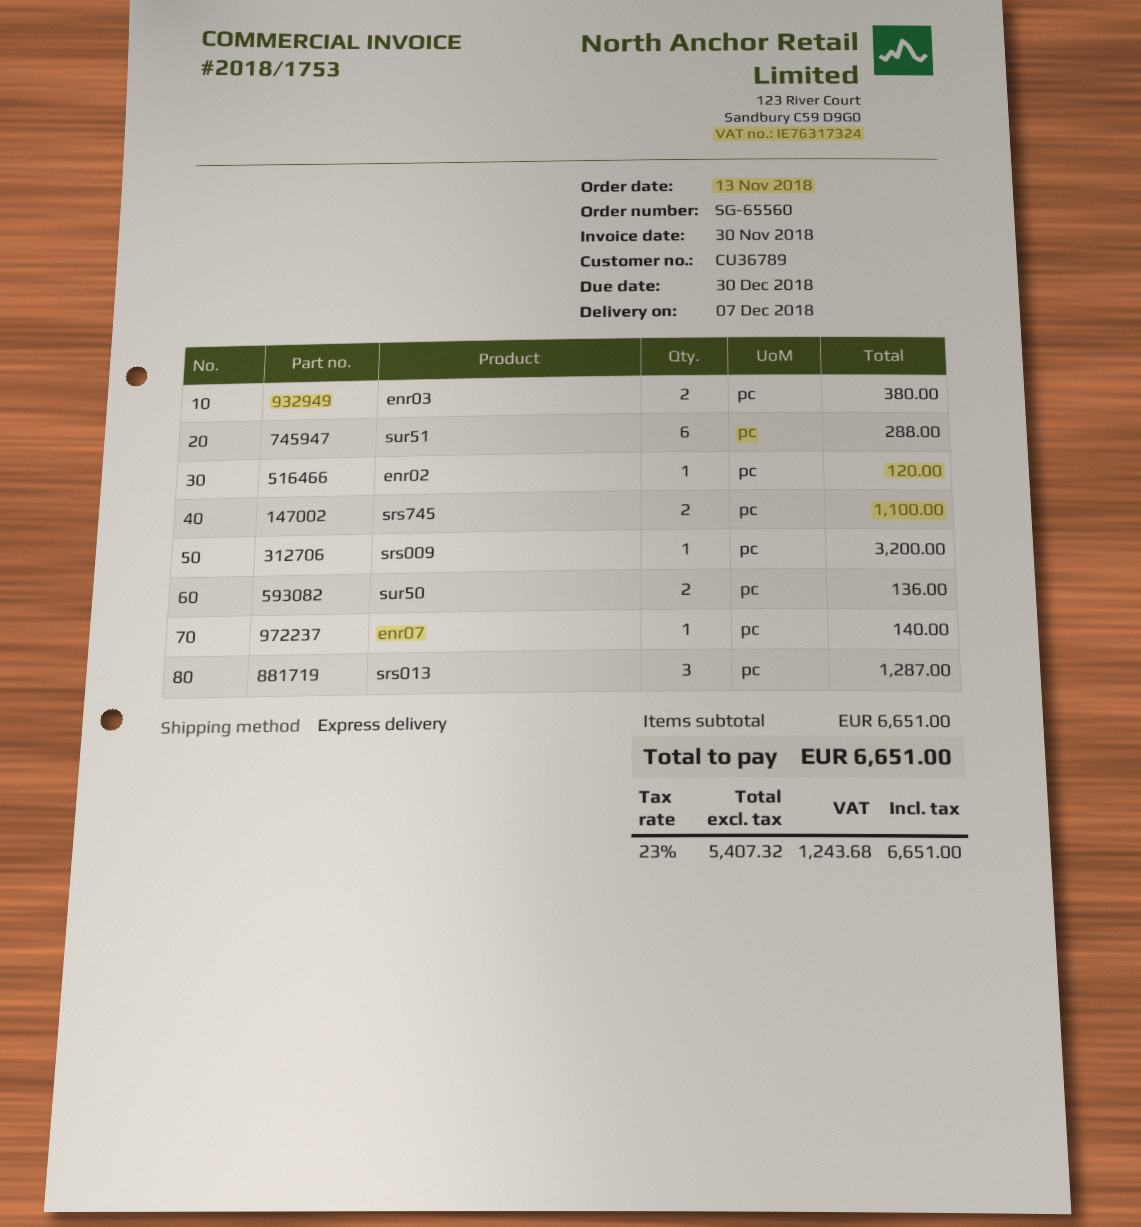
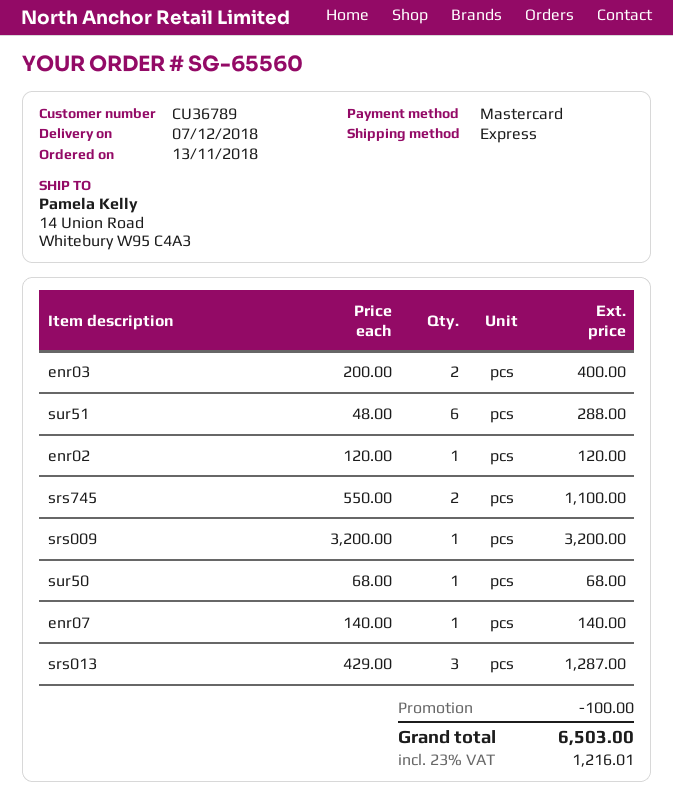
enr03: 2 for 380.00 -> 2 for 400.00
sur50: 2 for 136.00 -> 1 for 68.00
discount: none -> 100.00
tax: 23% = 1243.68 -> 23% = 1216.01
total: 6651.00 -> 6503.00

